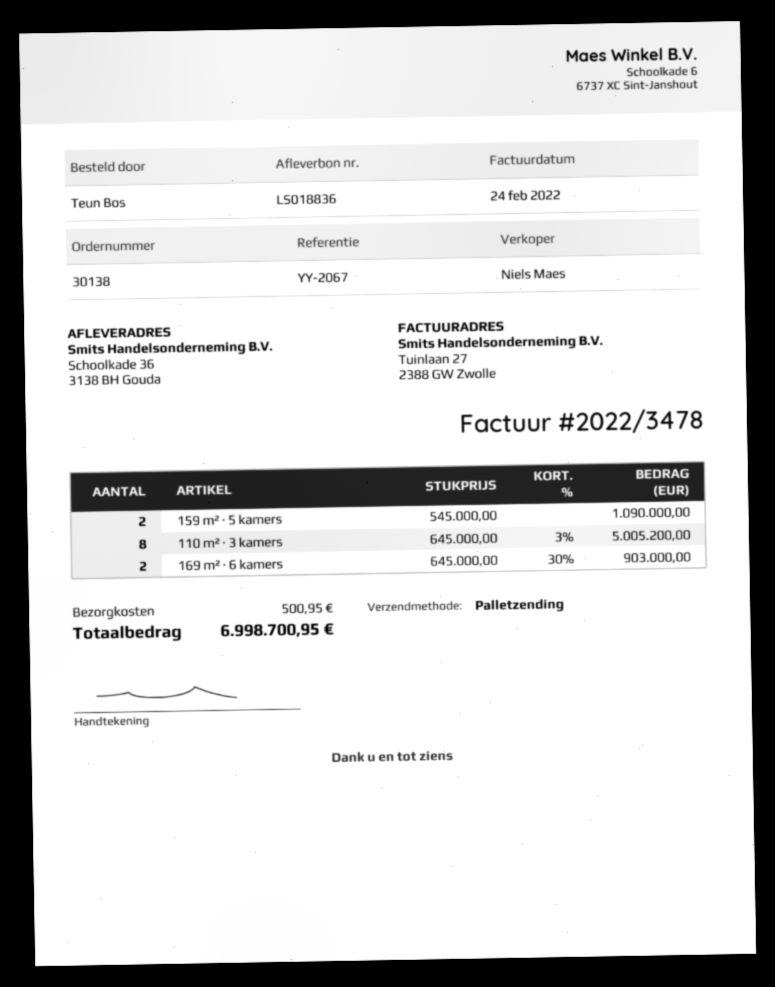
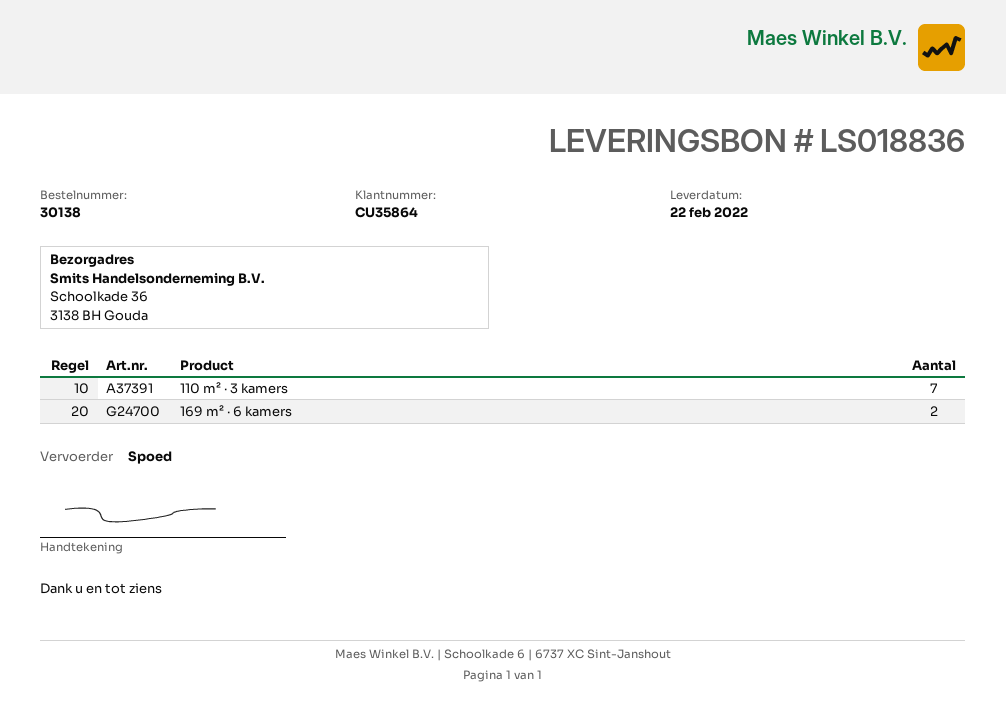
shipping method: pallet freight -> express
159 m² · 5 kamers: 2 -> none
110 m² · 3 kamers: 8 -> 7

